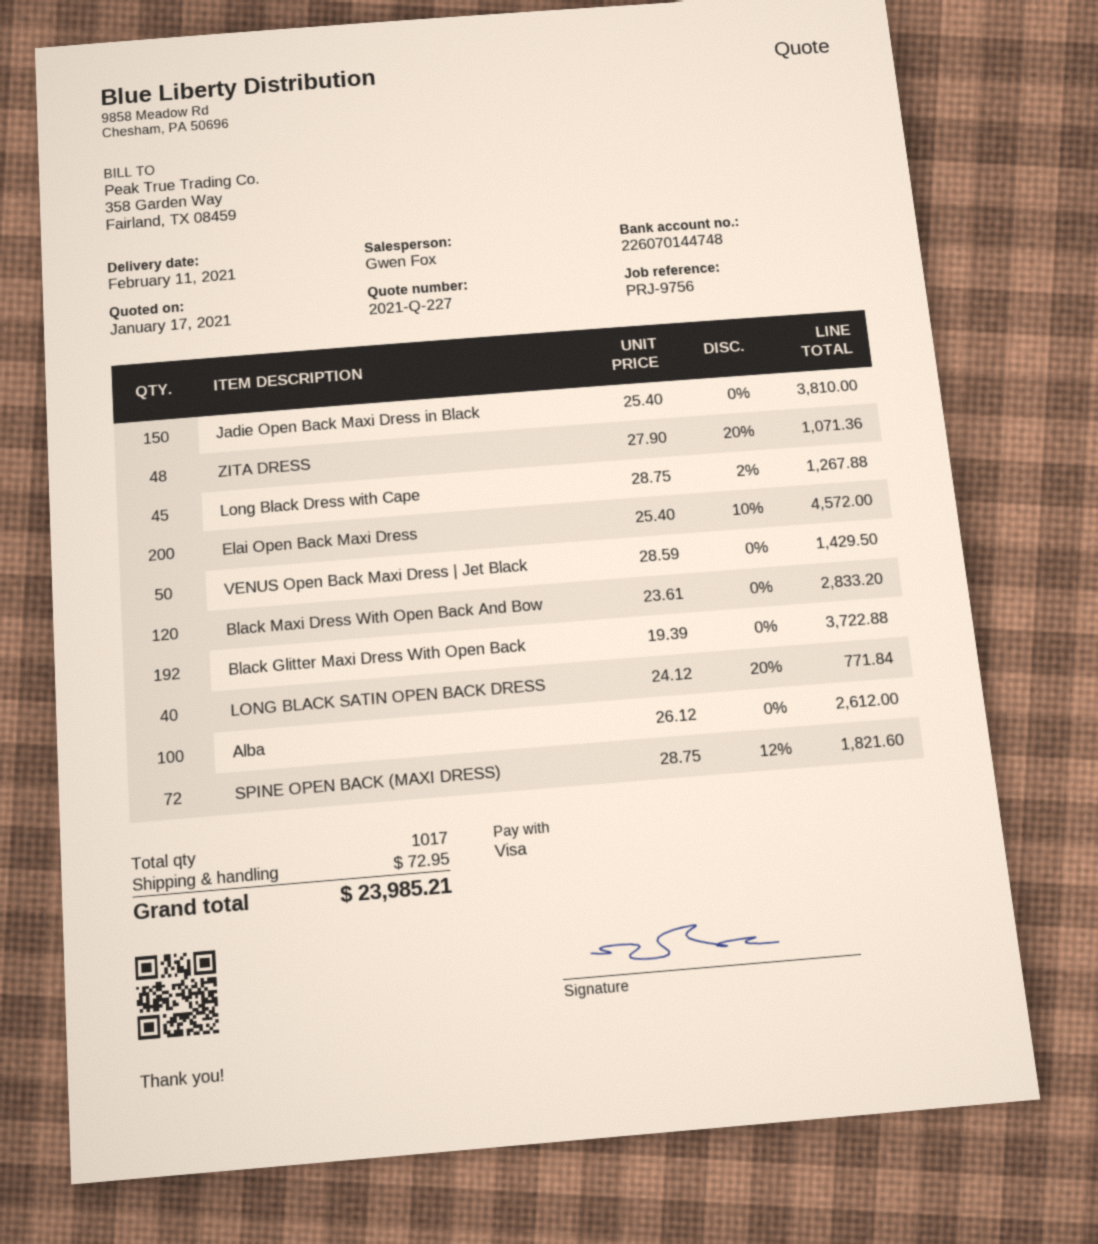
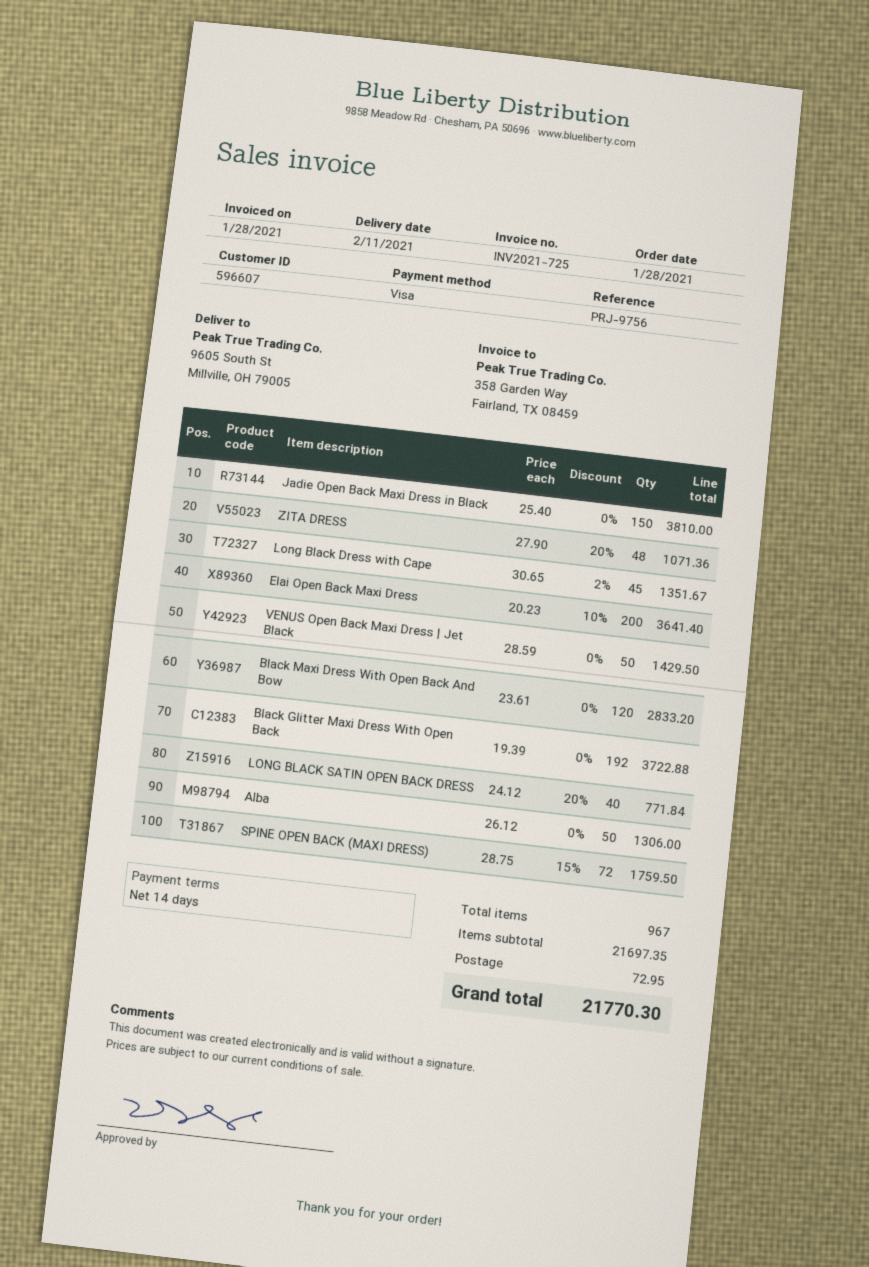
Long Black Dress with Cape: 45 x 28.75 - 2% = 1267.88 -> 45 x 30.65 - 2% = 1351.67
Elai Open Back Maxi Dress: 200 x 25.40 - 10% = 4572.00 -> 200 x 20.23 - 10% = 3641.40
Alba: 100 x 26.12 = 2612.00 -> 50 x 26.12 = 1306.00
SPINE OPEN BACK (MAXI DRESS): 72 x 28.75 - 12% = 1821.60 -> 72 x 28.75 - 15% = 1759.50
total quantity: 1017 -> 967
total: 23985.21 -> 21770.30

